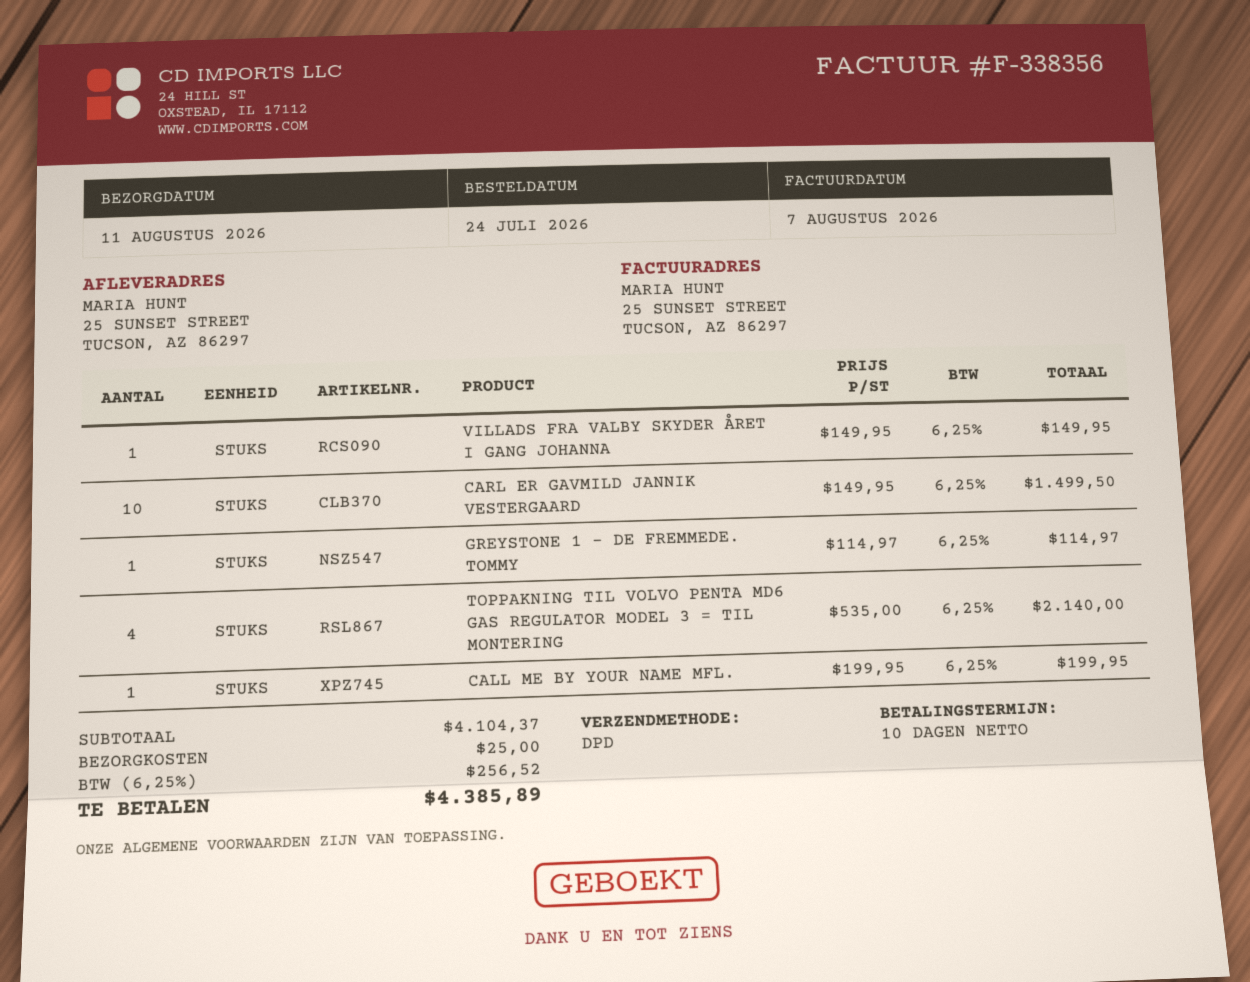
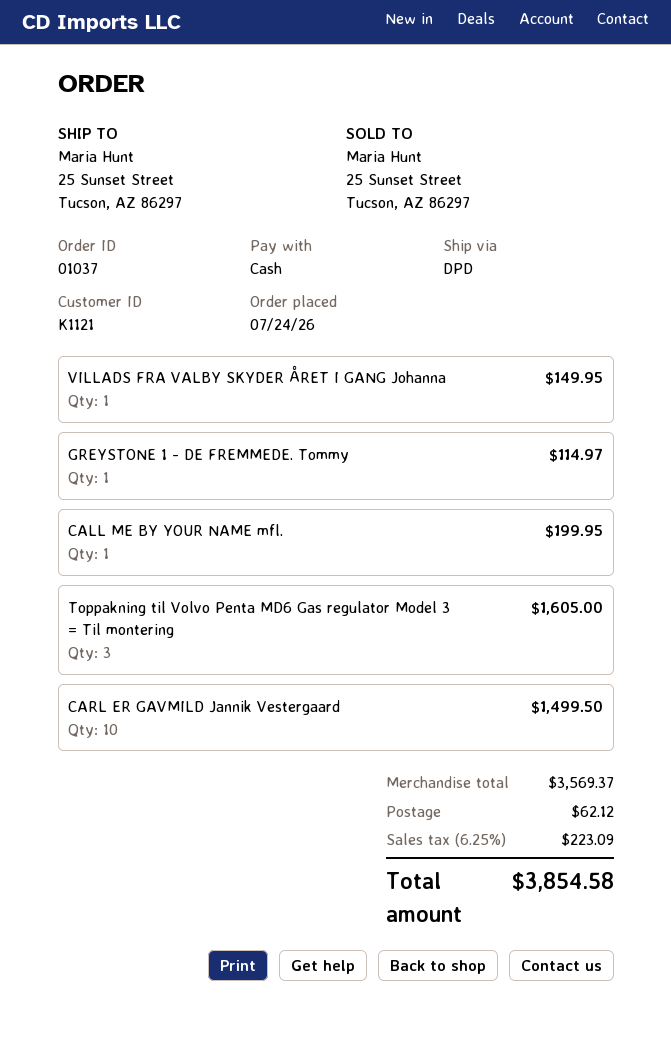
TOPPAKNING TIL VOLVO PENTA MD6 GAS REGULATOR MODEL 3 = TIL MONTERING: 4 for 2140.00 -> 3 for 1605.00
subtotal: 4104.37 -> 3569.37
shipping: 25.00 -> 62.12
tax: 6.25% = 256.52 -> 6.25% = 223.09
total: 4385.89 -> 3854.58

